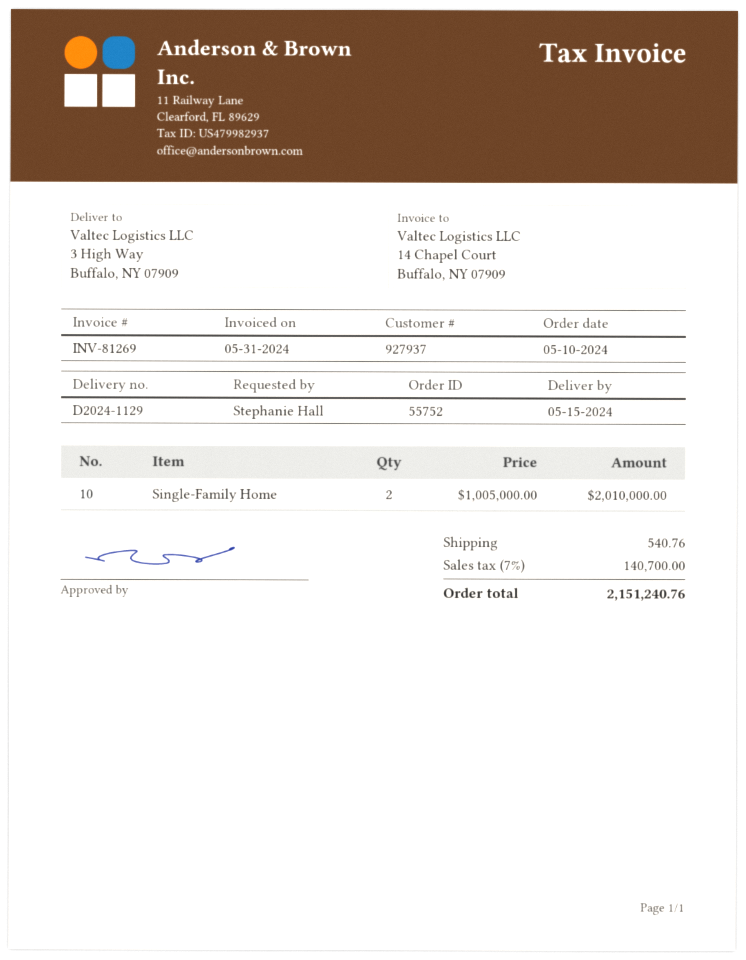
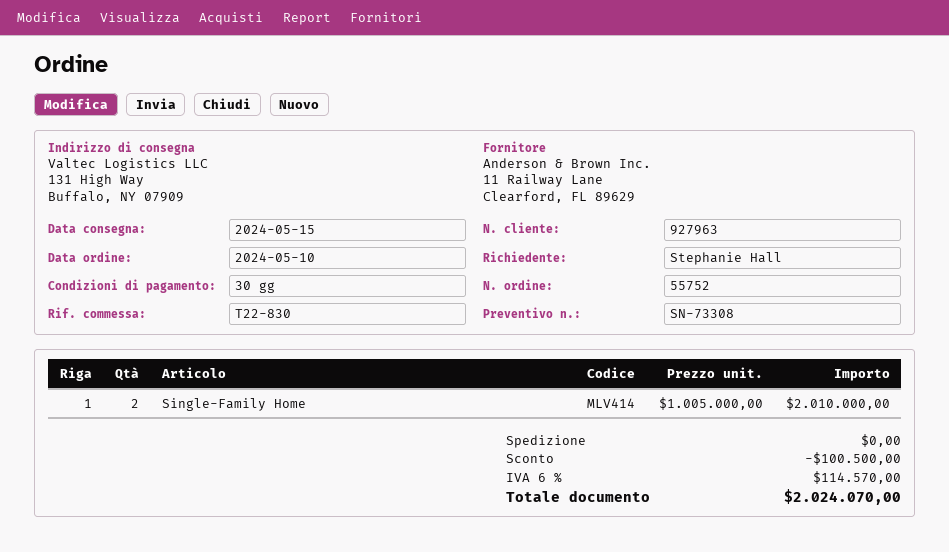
customer number: 927937 -> 927963
ship to: 3 High Way, Buffalo, NY 07909 -> 131 High Way, Buffalo, NY 07909
discount: none -> 100500.00
shipping: 540.76 -> 0.00
tax: 7% = 140700.00 -> 6% = 114570.00
total: 2151240.76 -> 2024070.00

